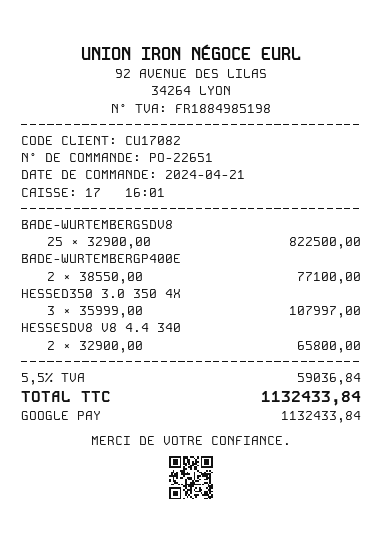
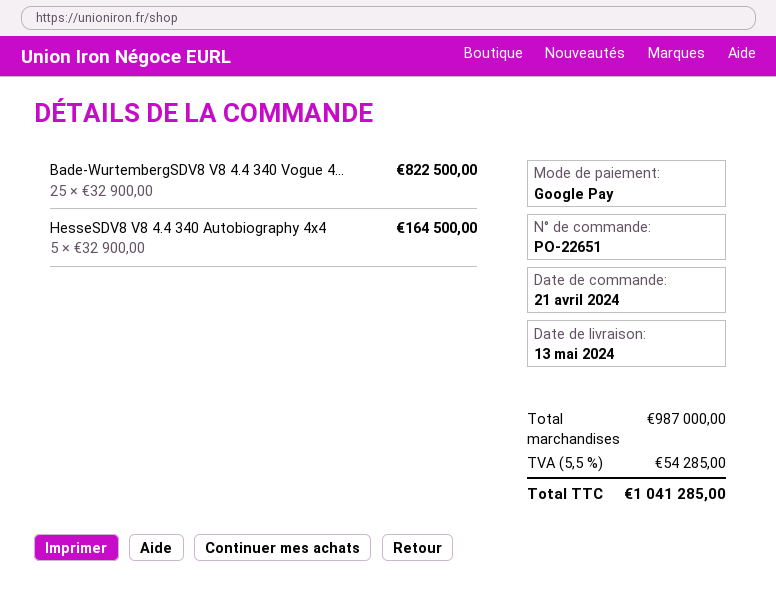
BADE-WURTEMBERGP400E: 2 x 38550.00 = 77100.00 -> none
HESSED350 3.0 350 4X: 3 x 35999.00 = 107997.00 -> none
HESSESDV8 V8 4.4 340: 2 x 32900.00 = 65800.00 -> 5 x 32900.00 = 164500.00
tax: 5.5% = 59036.84 -> 5.5% = 54285.00
total: 1132433.84 -> 1041285.00

